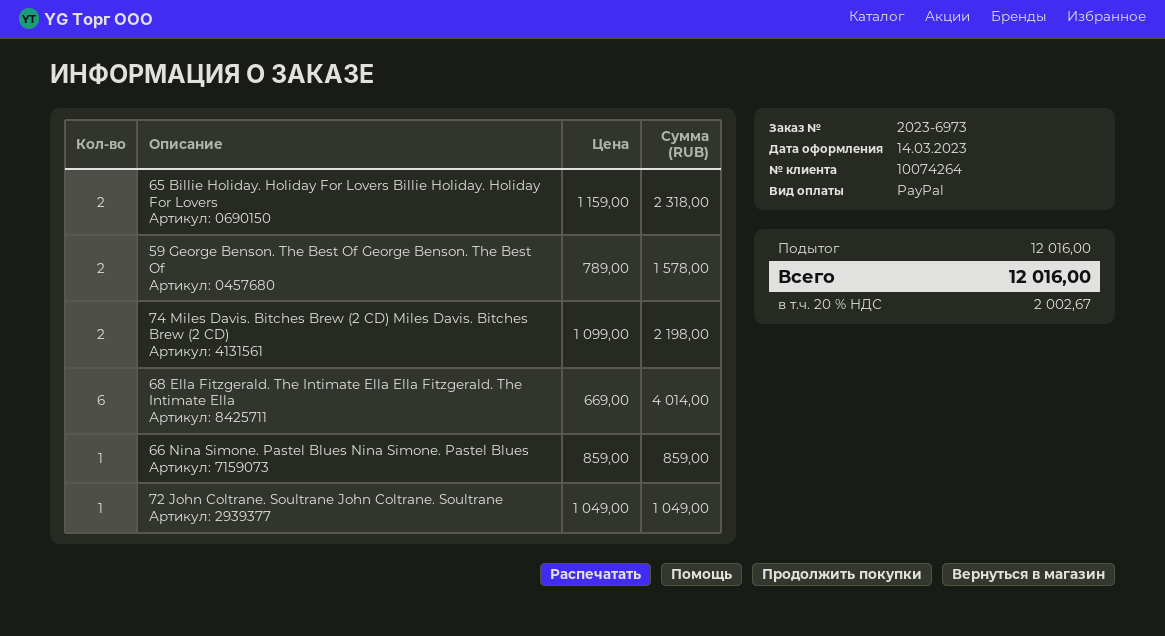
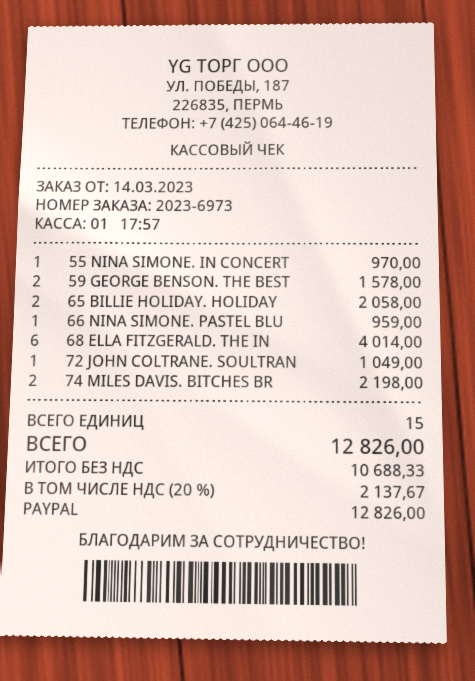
65 Billie Holiday. Holiday For Lovers Billie Holiday. Holiday For Lovers: 2 for 2318.00 -> 2 for 2058.00
66 Nina Simone. Pastel Blues Nina Simone. Pastel Blues: 1 for 859.00 -> 1 for 959.00
55 NINA SIMONE. IN CONCERT: none -> 1 for 970.00
tax: 20% = 2002.67 -> 20% = 2137.67
total: 12016.00 -> 12826.00

